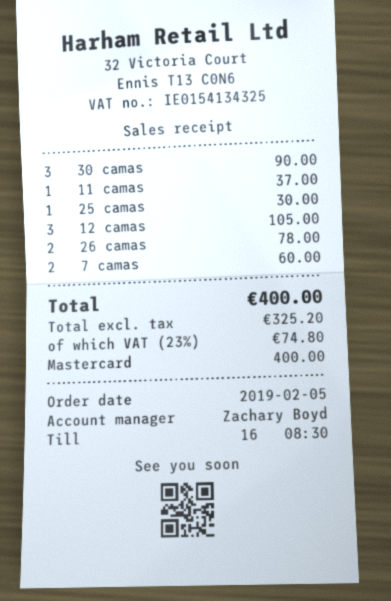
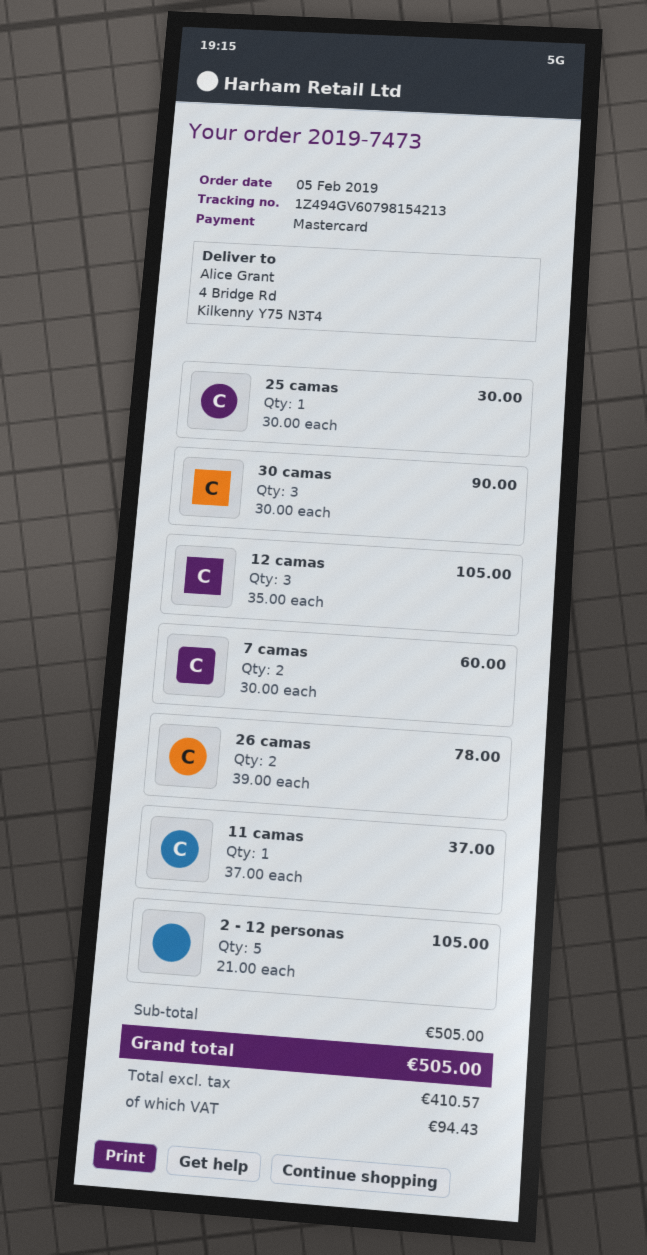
2 - 12 personas: none -> 5 for 105.00
net: 325.20 -> 410.57
tax: 74.80 -> 94.43
total: 400.00 -> 505.00

